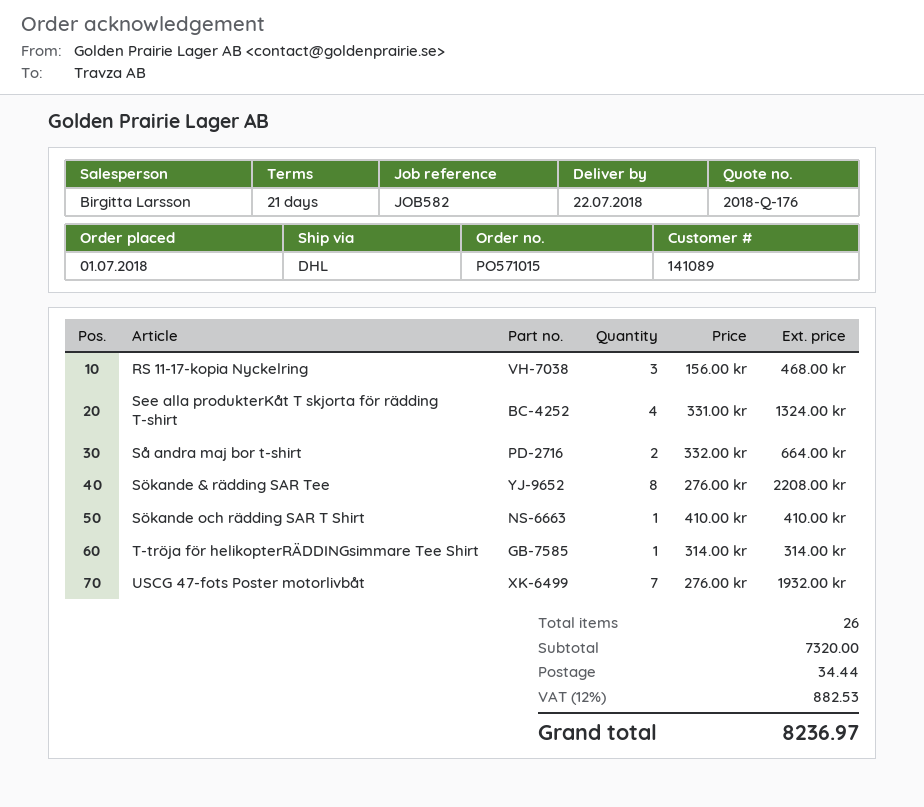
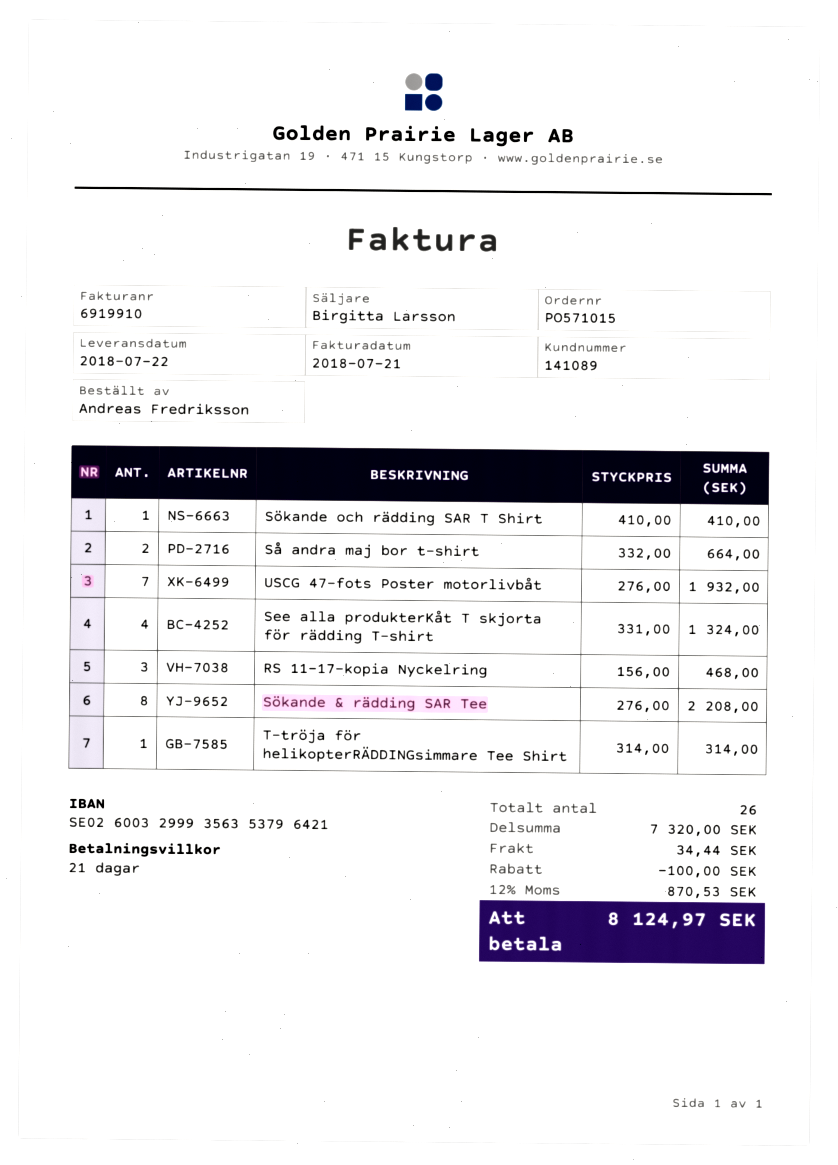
discount: none -> 100.00
tax: 12% = 882.53 -> 12% = 870.53
total: 8236.97 -> 8124.97

